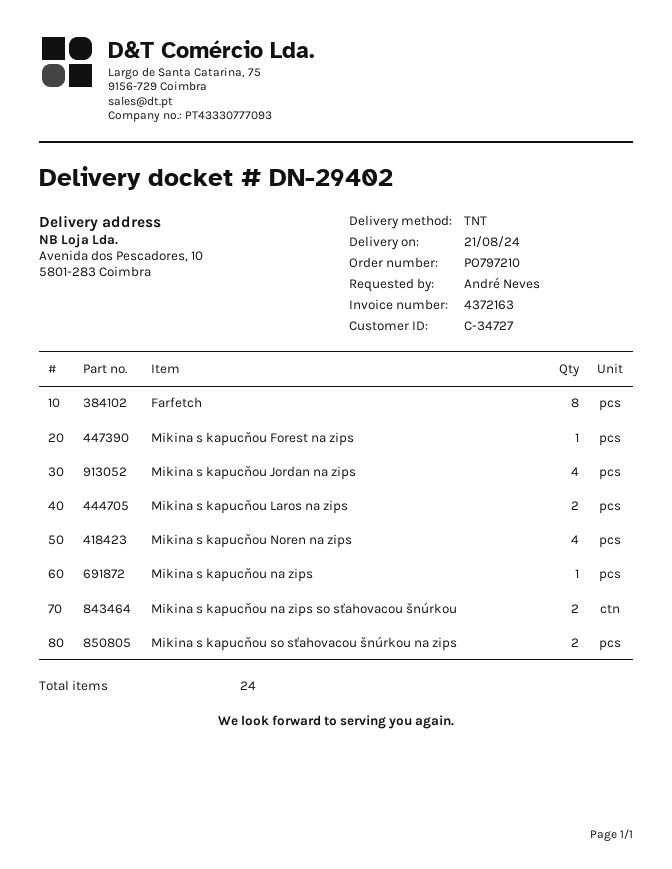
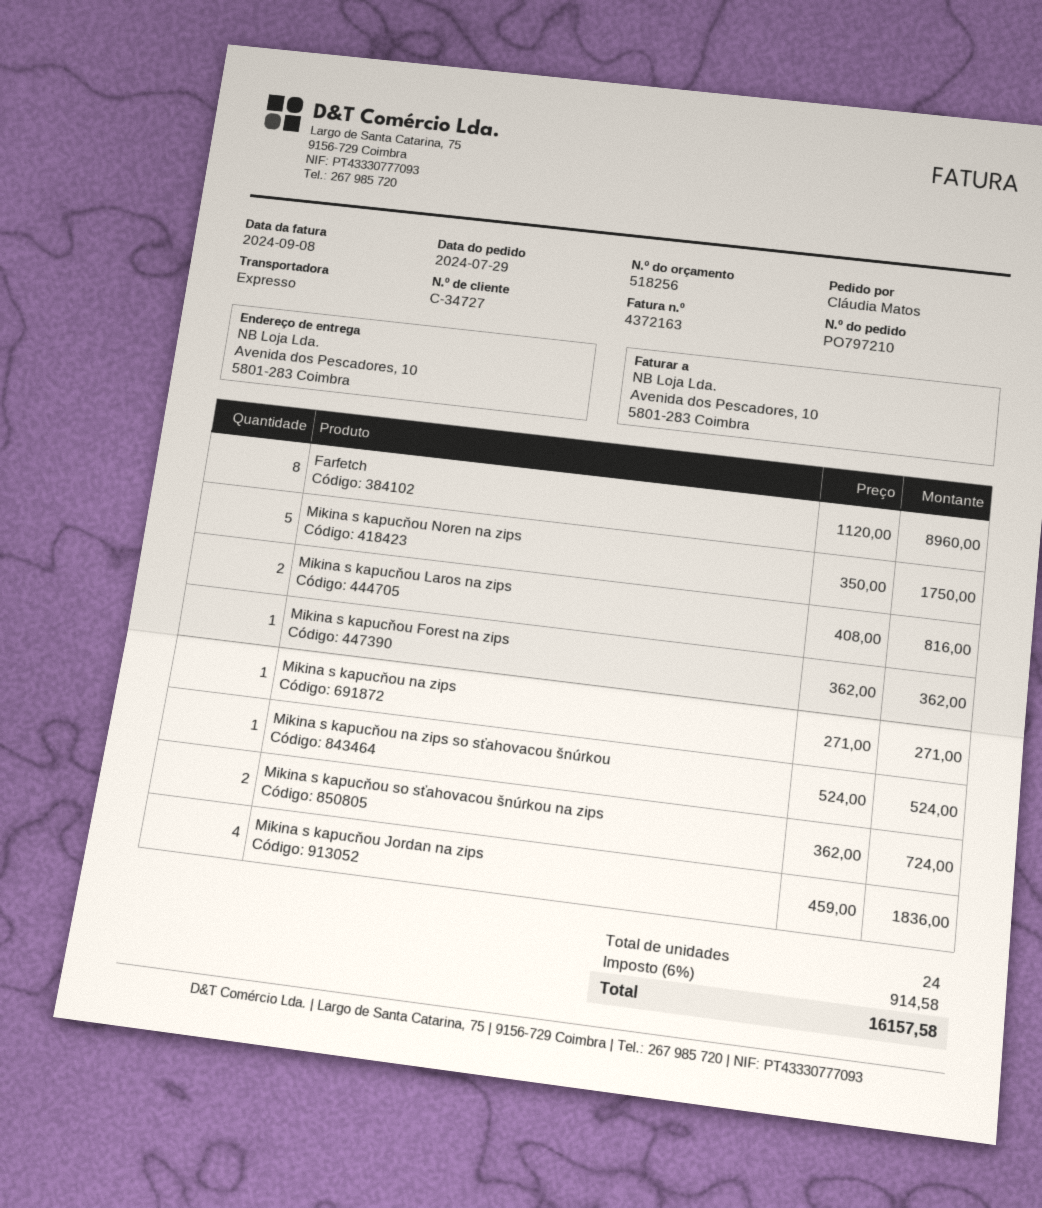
ordered by: André Neves -> Cláudia Matos
shipping method: TNT -> express
Mikina s kapucňou Noren na zips: 4 -> 5
Mikina s kapucňou na zips so sťahovacou šnúrkou: 2 -> 1

